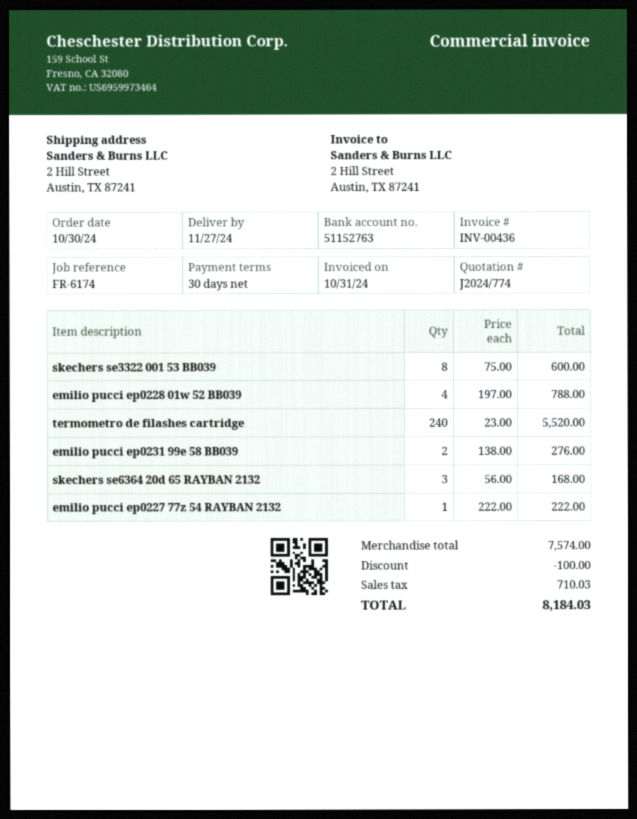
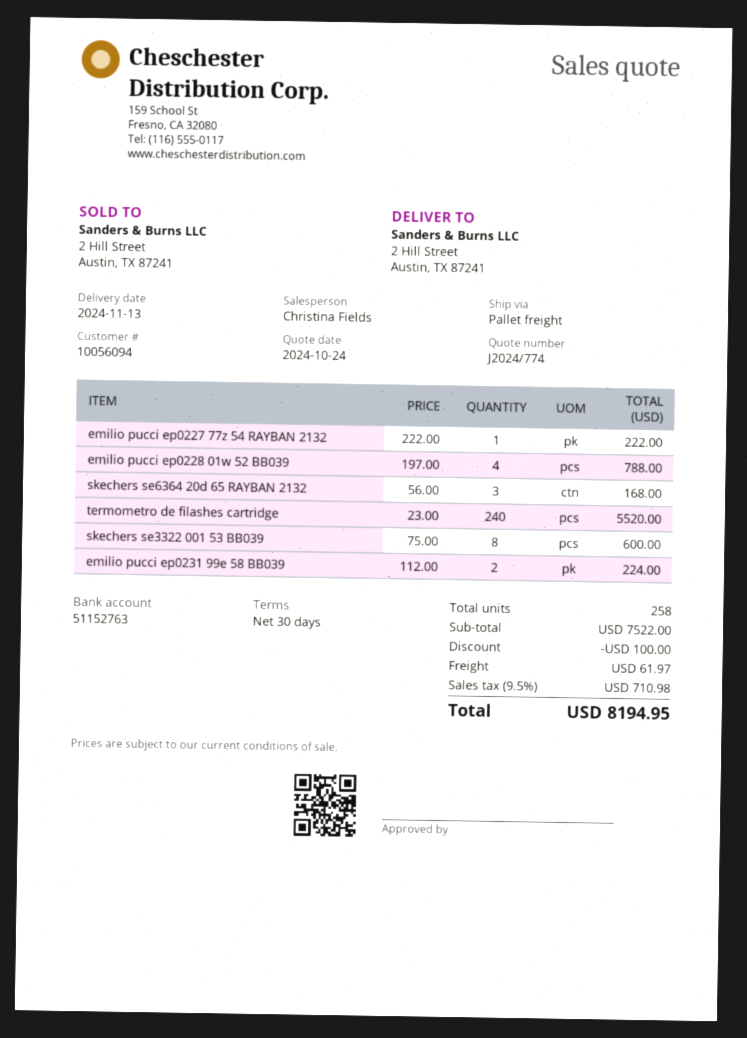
delivery date: 2024-11-27 -> 2024-11-13
emilio pucci ep0231 99e 58 BB039: 2 x 138.00 = 276.00 -> 2 x 112.00 = 224.00
subtotal: 7574.00 -> 7522.00
shipping: none -> 61.97
tax: 710.03 -> 710.98
total: 8184.03 -> 8194.95

